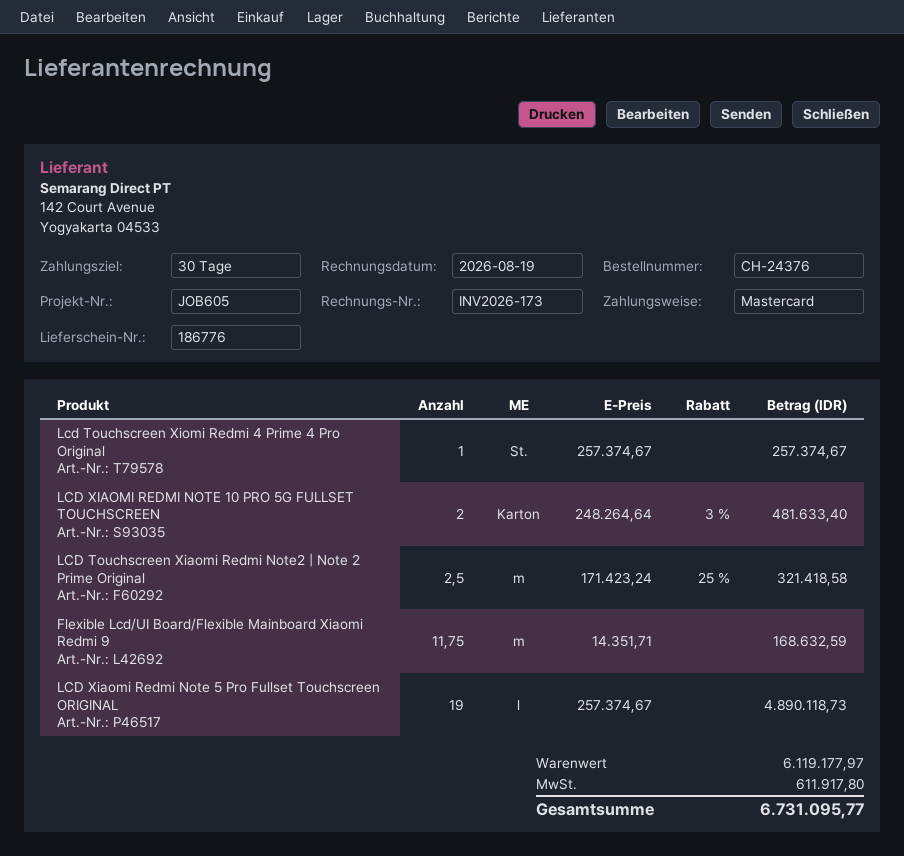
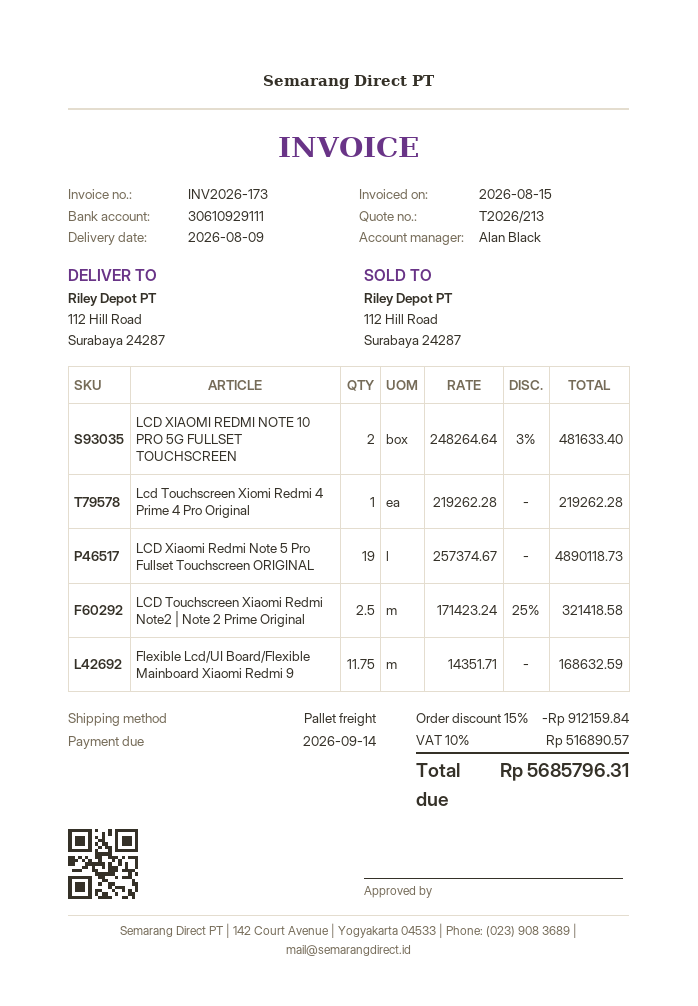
invoice date: 2026-08-19 -> 2026-08-15
Lcd Touchscreen Xiomi Redmi 4 Prime 4 Pro Original: 1 x 257374.67 = 257374.67 -> 1 x 219262.28 = 219262.28
discount: none -> 15% = 912159.84
tax: 611917.80 -> 516890.57
total: 6731095.77 -> 5685796.31

